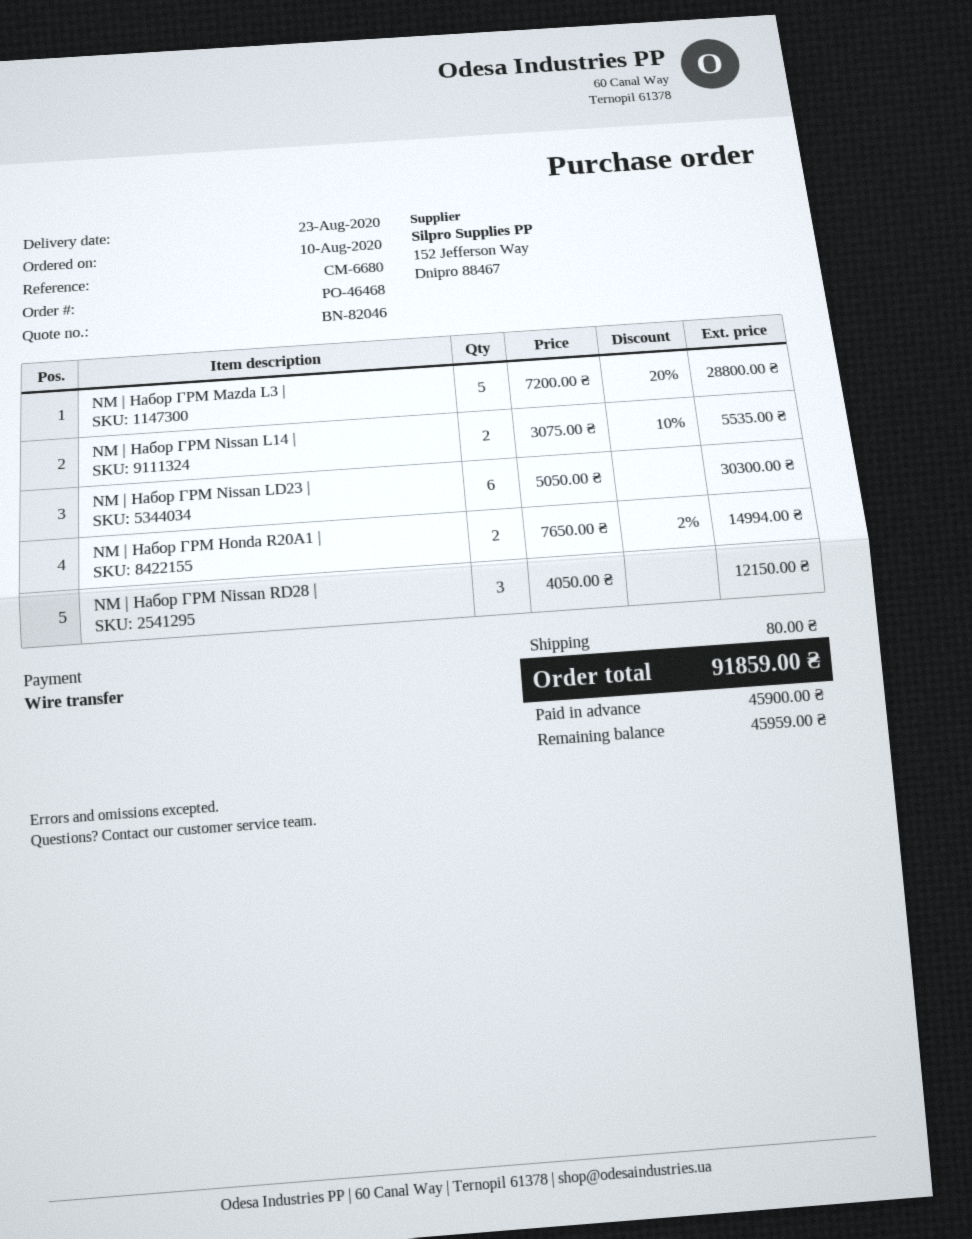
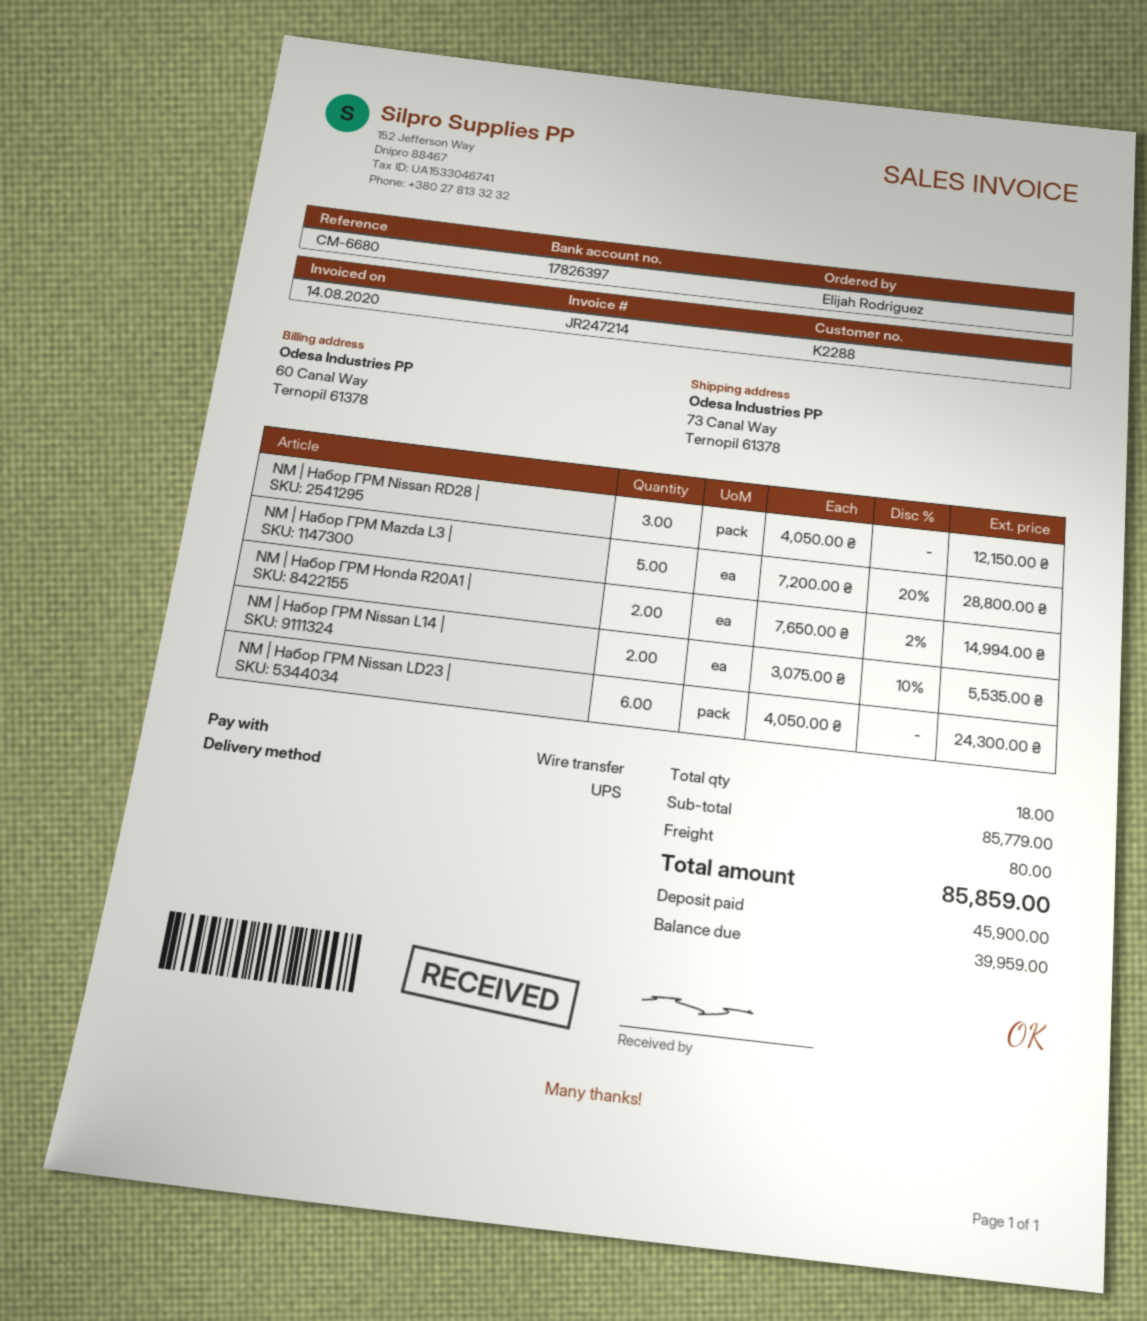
NM | Набор ГРМ Nissan LD23 |: 6 x 5050.00 = 30300.00 -> 6 x 4050.00 = 24300.00
total: 91859.00 -> 85859.00
balance: 45959.00 -> 39959.00

